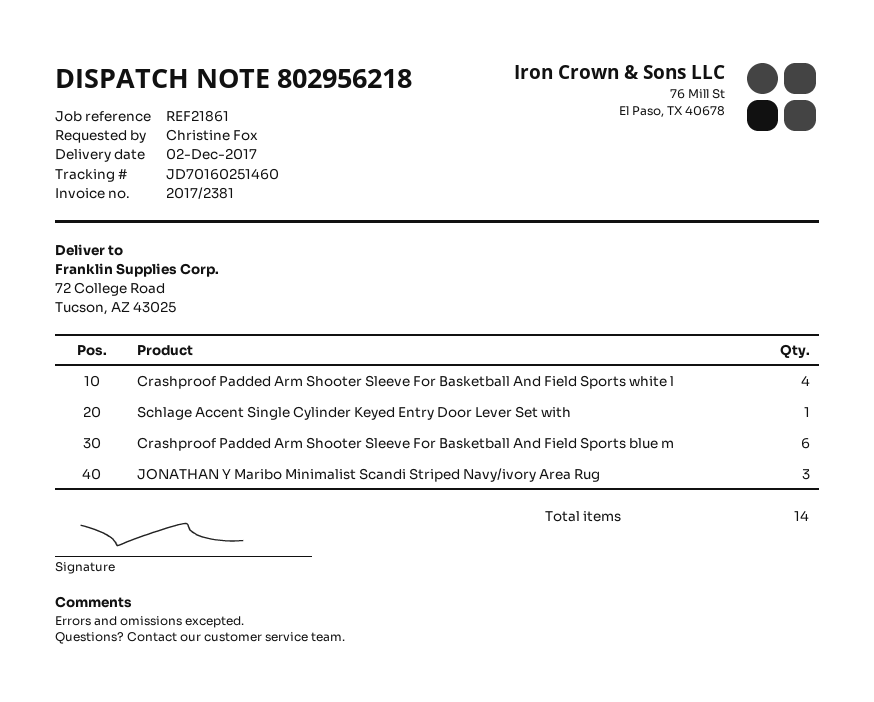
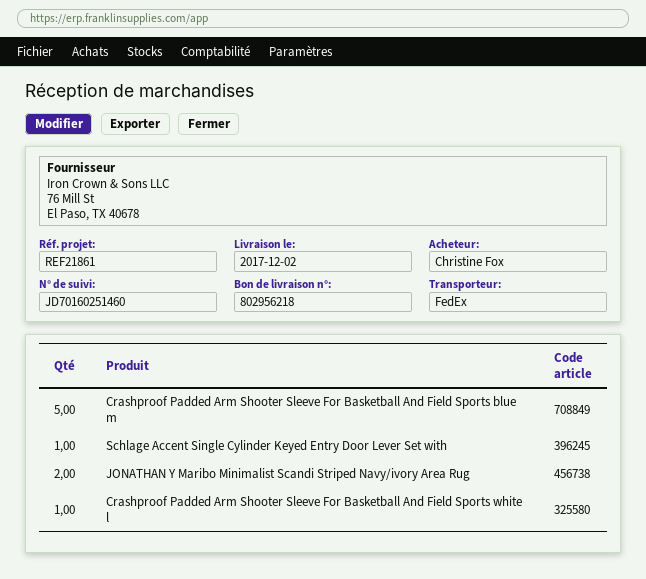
Crashproof Padded Arm Shooter Sleeve For Basketball And Field Sports white l: 4 -> 1
Crashproof Padded Arm Shooter Sleeve For Basketball And Field Sports blue m: 6 -> 5
JONATHAN Y Maribo Minimalist Scandi Striped Navy/ivory Area Rug: 3 -> 2

